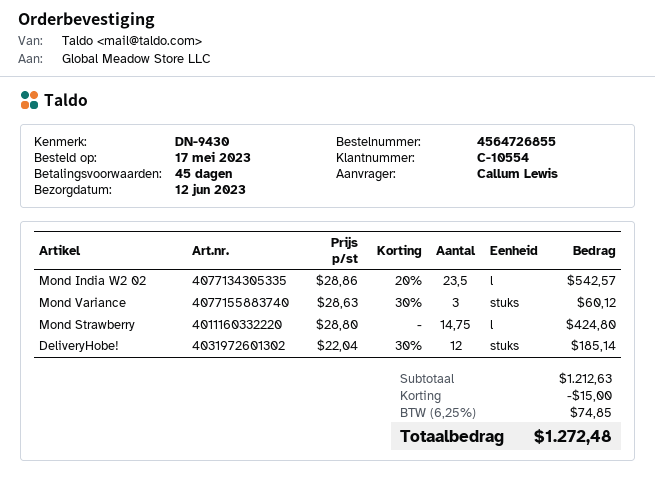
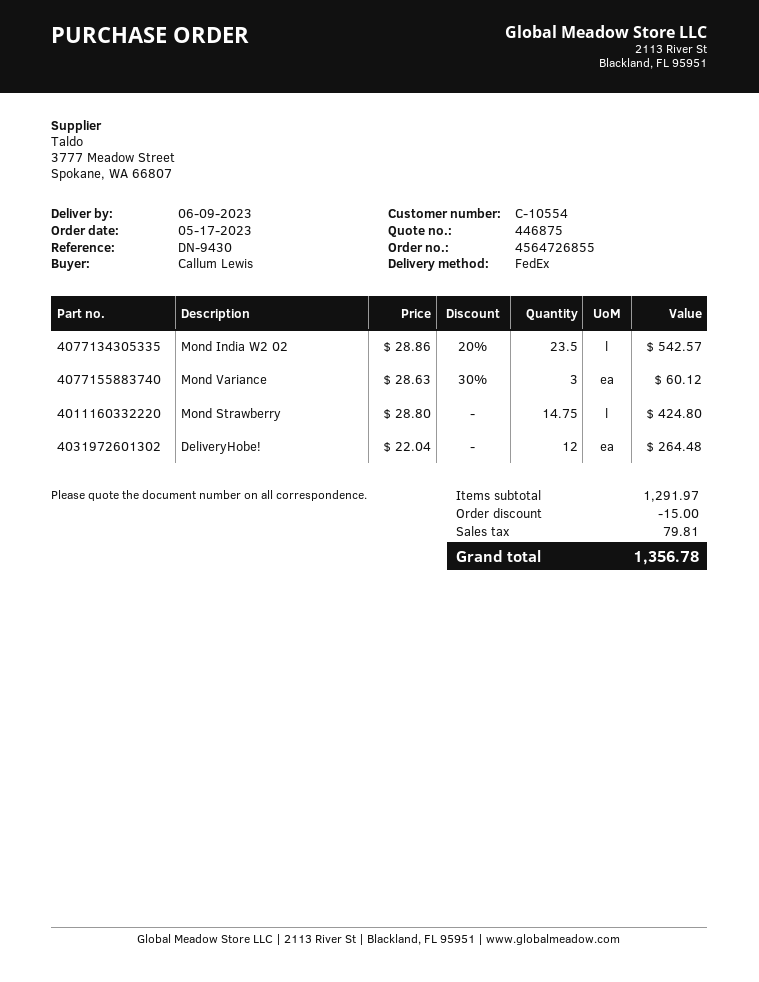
delivery date: 2023-06-12 -> 2023-06-09
DeliveryHobe!: 12 x 22.04 - 30% = 185.14 -> 12 x 22.04 = 264.48
subtotal: 1212.63 -> 1291.97
tax: 74.85 -> 79.81
total: 1272.48 -> 1356.78

